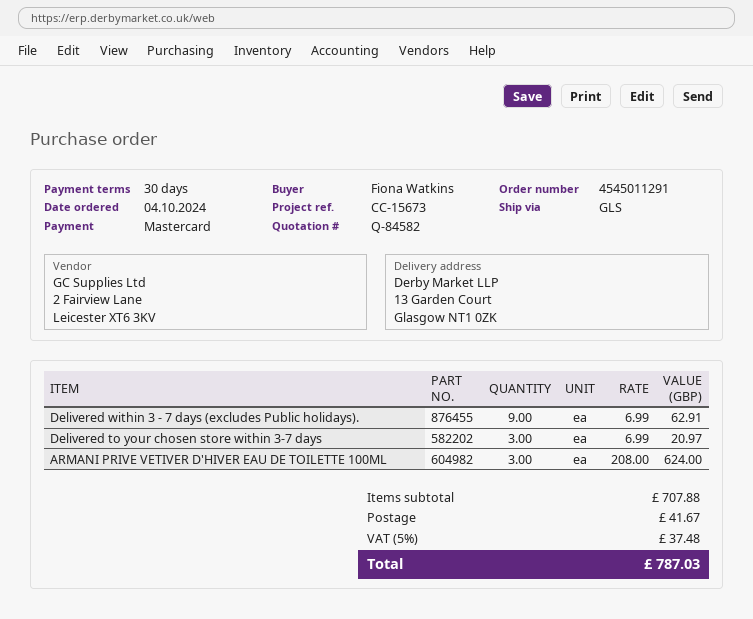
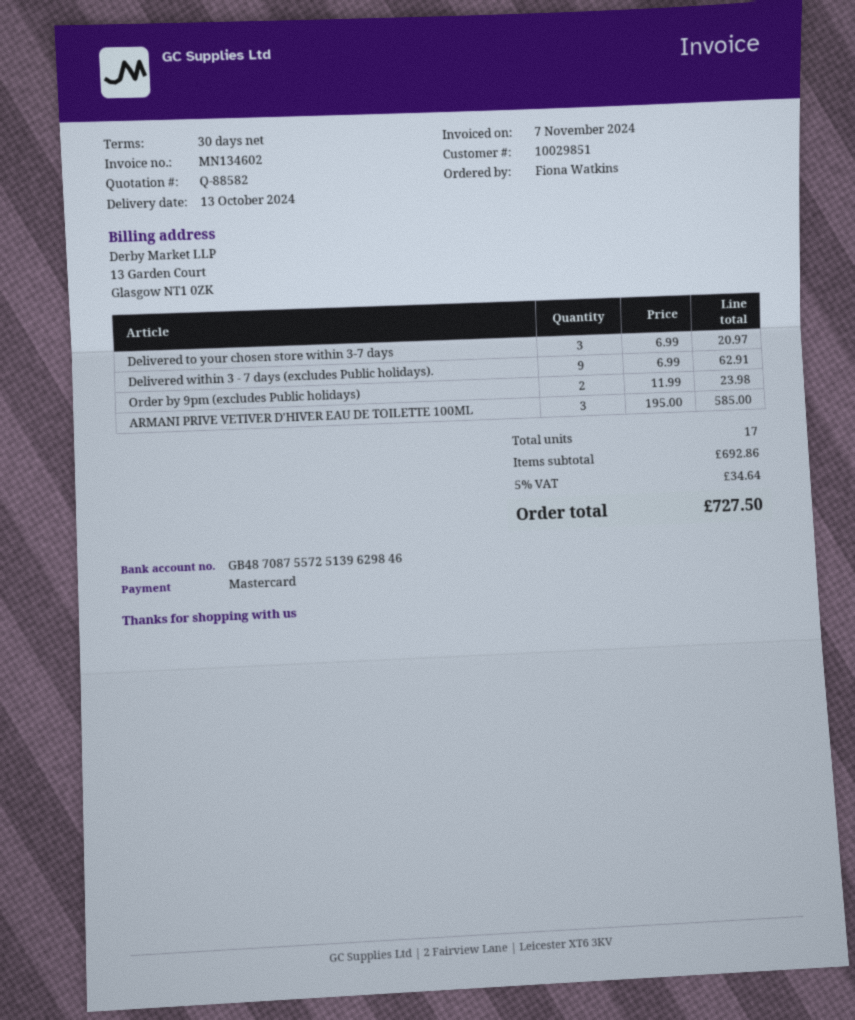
quote number: Q-84582 -> Q-88582
ARMANI PRIVE VETIVER D'HIVER EAU DE TOILETTE 100ML: 3 x 208.00 = 624.00 -> 3 x 195.00 = 585.00
Order by 9pm (excludes Public holidays): none -> 2 x 11.99 = 23.98
subtotal: 707.88 -> 692.86
shipping: 41.67 -> none
tax: 5% = 37.48 -> 5% = 34.64
total: 787.03 -> 727.50

